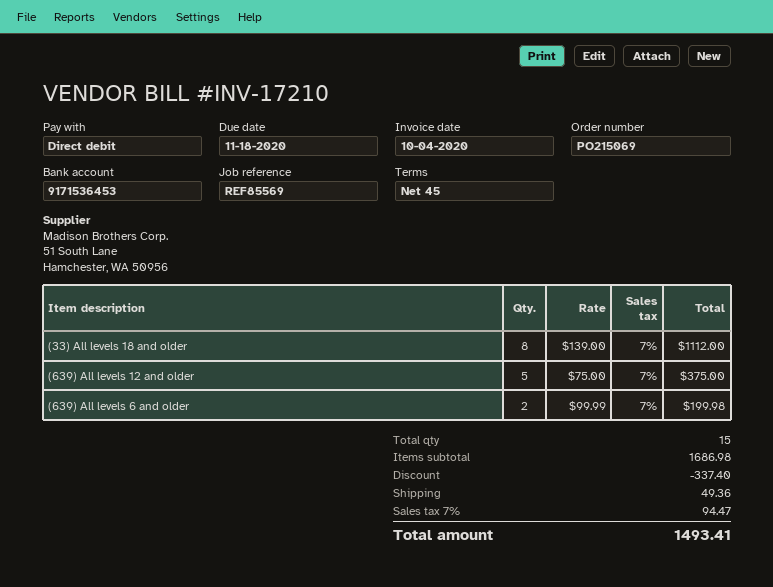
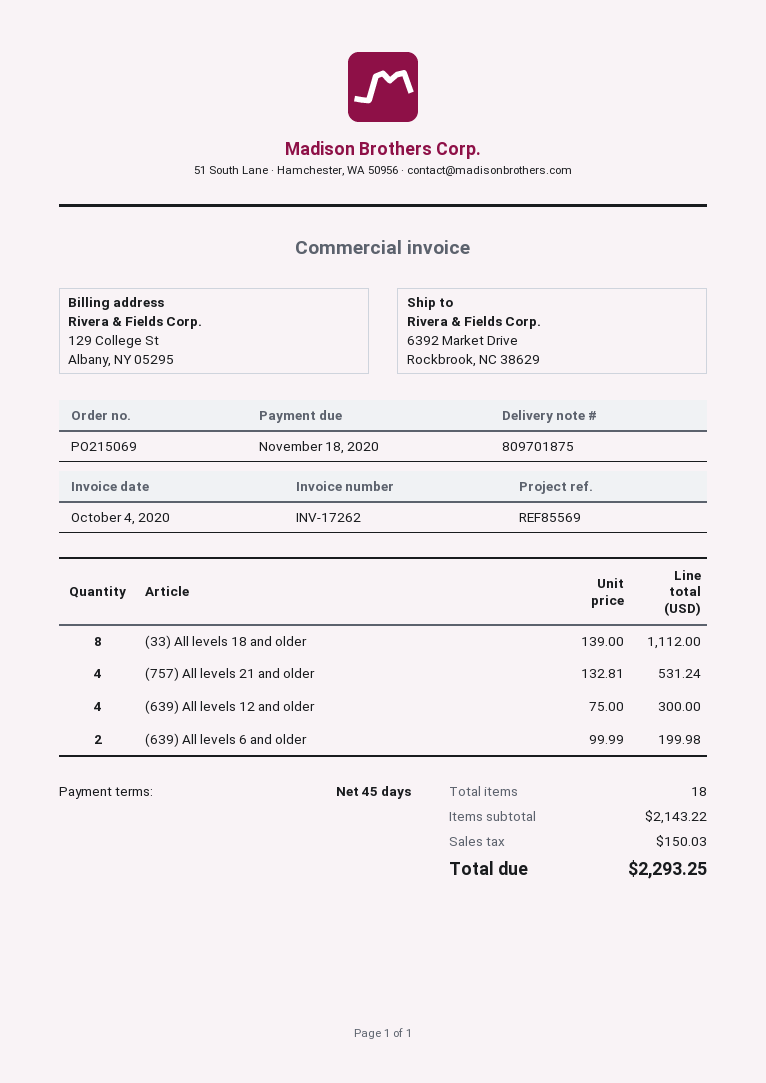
invoice number: INV-17210 -> INV-17262
(639) All levels 12 and older: 5 x 75.00 = 375.00 -> 4 x 75.00 = 300.00
(757) All levels 21 and older: none -> 4 x 132.81 = 531.24
total quantity: 15 -> 18
subtotal: 1686.98 -> 2143.22
discount: 337.40 -> none
shipping: 49.36 -> none
tax: 94.47 -> 150.03
total: 1493.41 -> 2293.25

